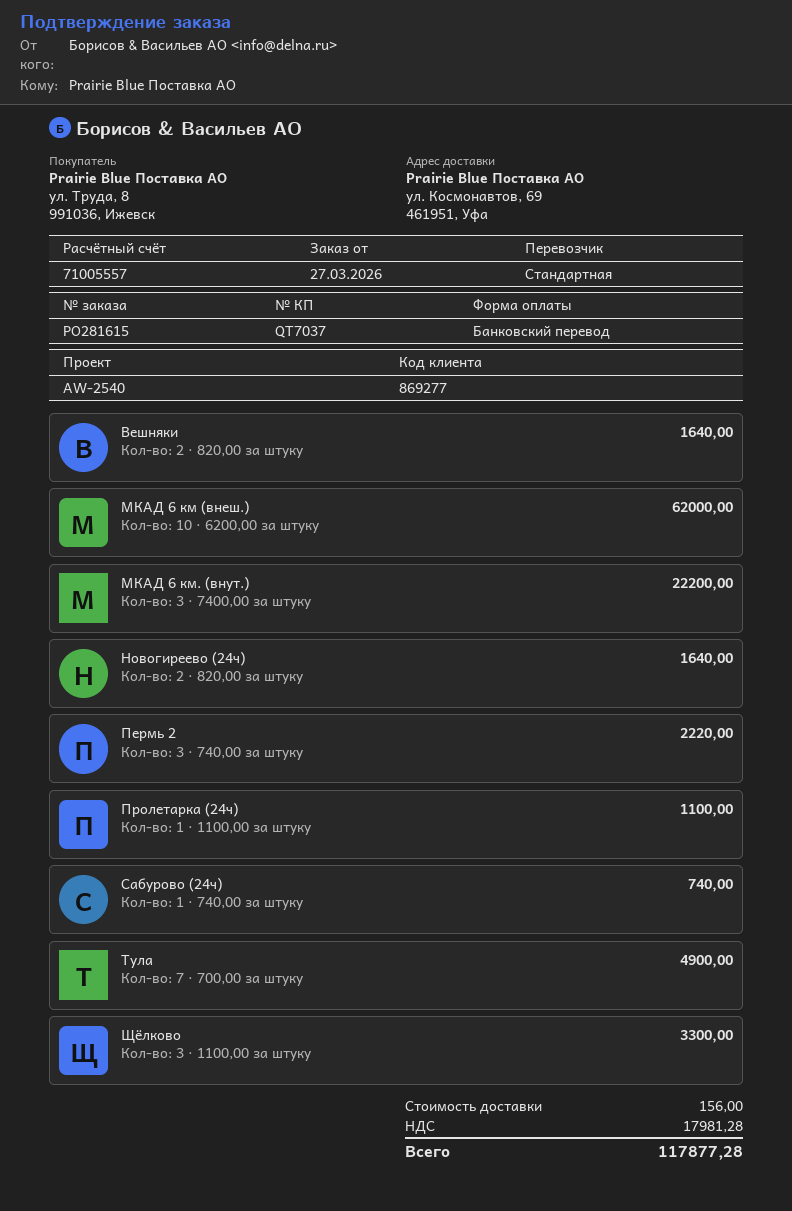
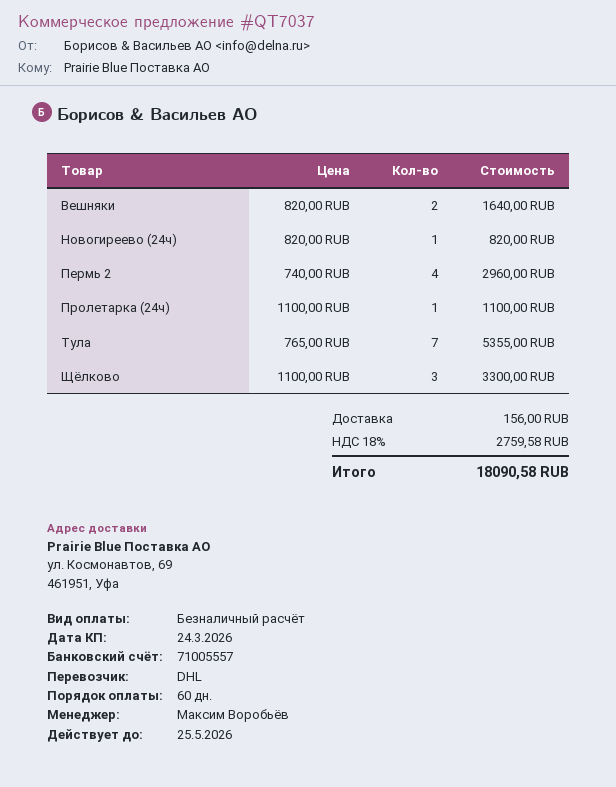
shipping method: standard -> DHL
МКАД 6 км (внеш.): 10 x 6200.00 = 62000.00 -> none
МКАД 6 км. (внут.): 3 x 7400.00 = 22200.00 -> none
Новогиреево (24ч): 2 x 820.00 = 1640.00 -> 1 x 820.00 = 820.00
Пермь 2: 3 x 740.00 = 2220.00 -> 4 x 740.00 = 2960.00
Сабурово (24ч): 1 x 740.00 = 740.00 -> none
Тула: 7 x 700.00 = 4900.00 -> 7 x 765.00 = 5355.00
tax: 17981.28 -> 2759.58
total: 117877.28 -> 18090.58

